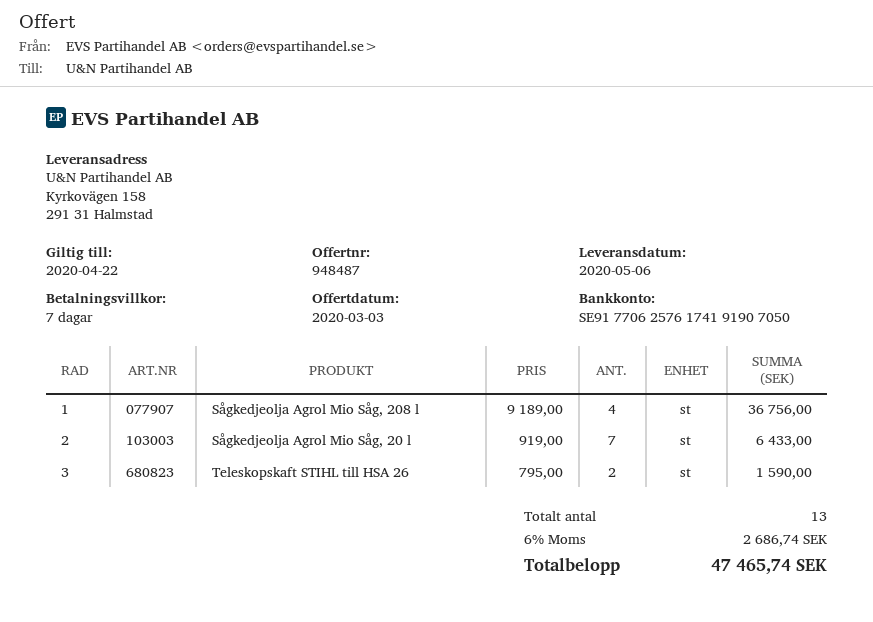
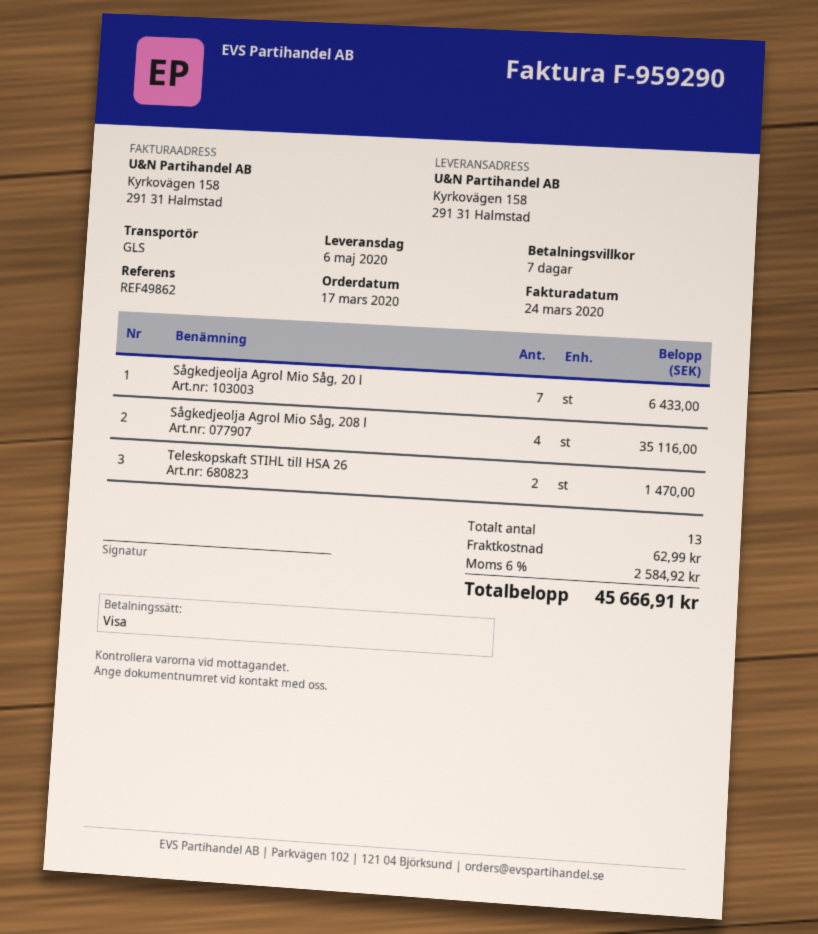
Sågkedjeolja Agrol Mio Såg, 208 l: 4 for 36756.00 -> 4 for 35116.00
Teleskopskaft STIHL till HSA 26: 2 for 1590.00 -> 2 for 1470.00
shipping: none -> 62.99
tax: 6% = 2686.74 -> 6% = 2584.92
total: 47465.74 -> 45666.91

